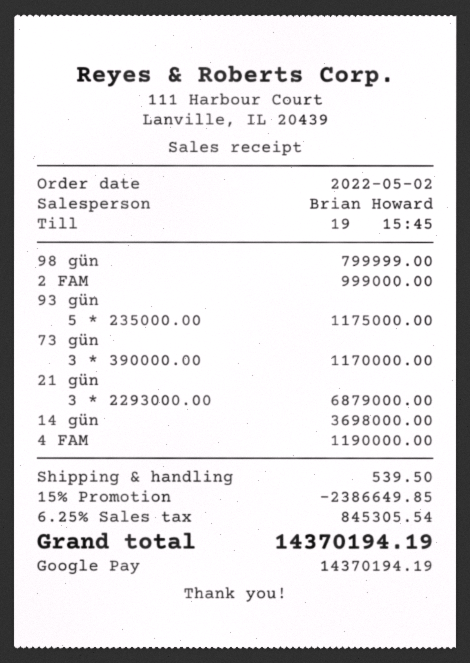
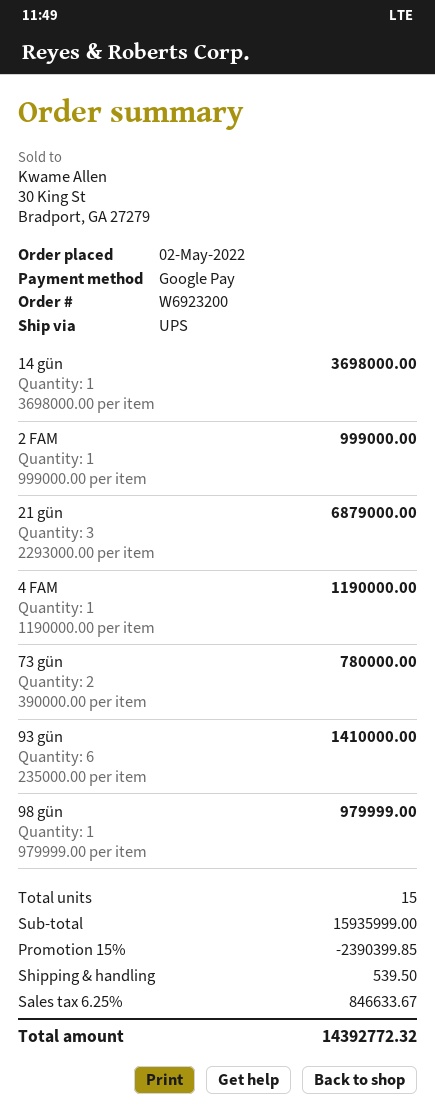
98 gün: 1 x 799999.00 = 799999.00 -> 1 x 979999.00 = 979999.00
93 gün: 5 x 235000.00 = 1175000.00 -> 6 x 235000.00 = 1410000.00
73 gün: 3 x 390000.00 = 1170000.00 -> 2 x 390000.00 = 780000.00
discount: 15% = 2386649.85 -> 15% = 2390399.85
tax: 6.25% = 845305.54 -> 6.25% = 846633.67
total: 14370194.19 -> 14392772.32

